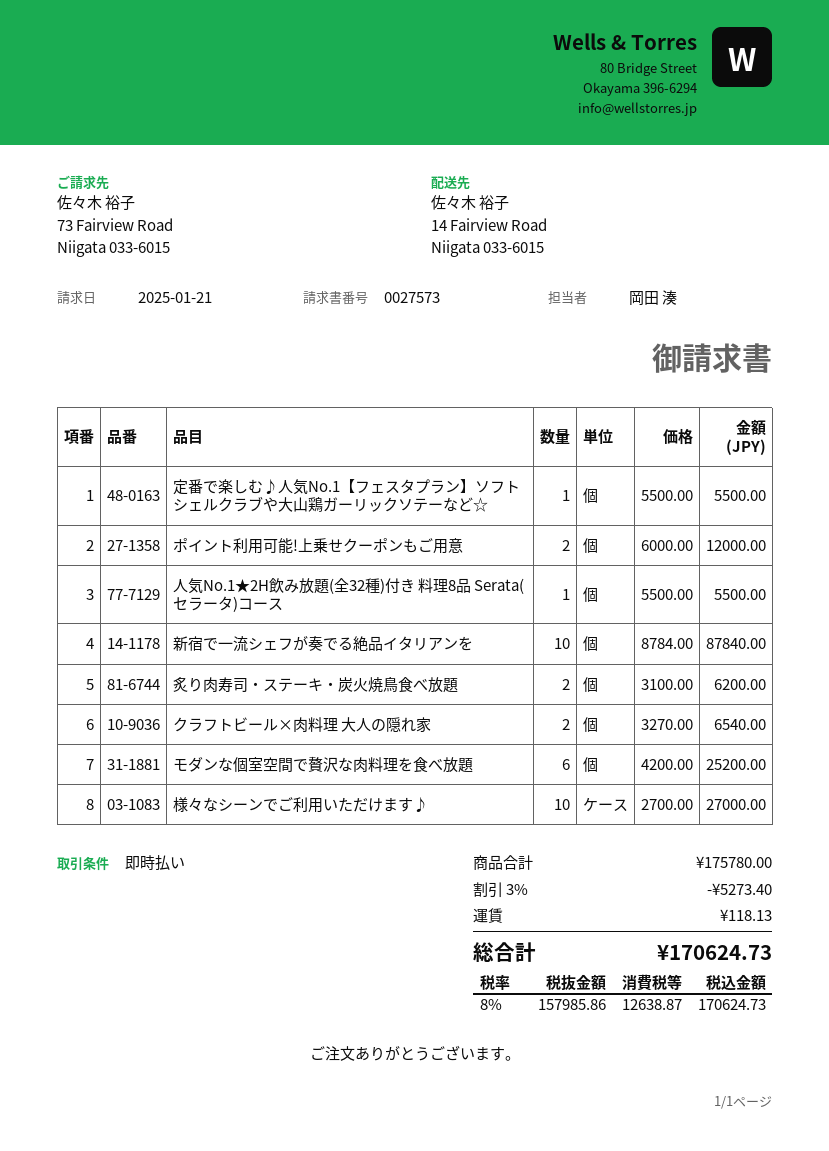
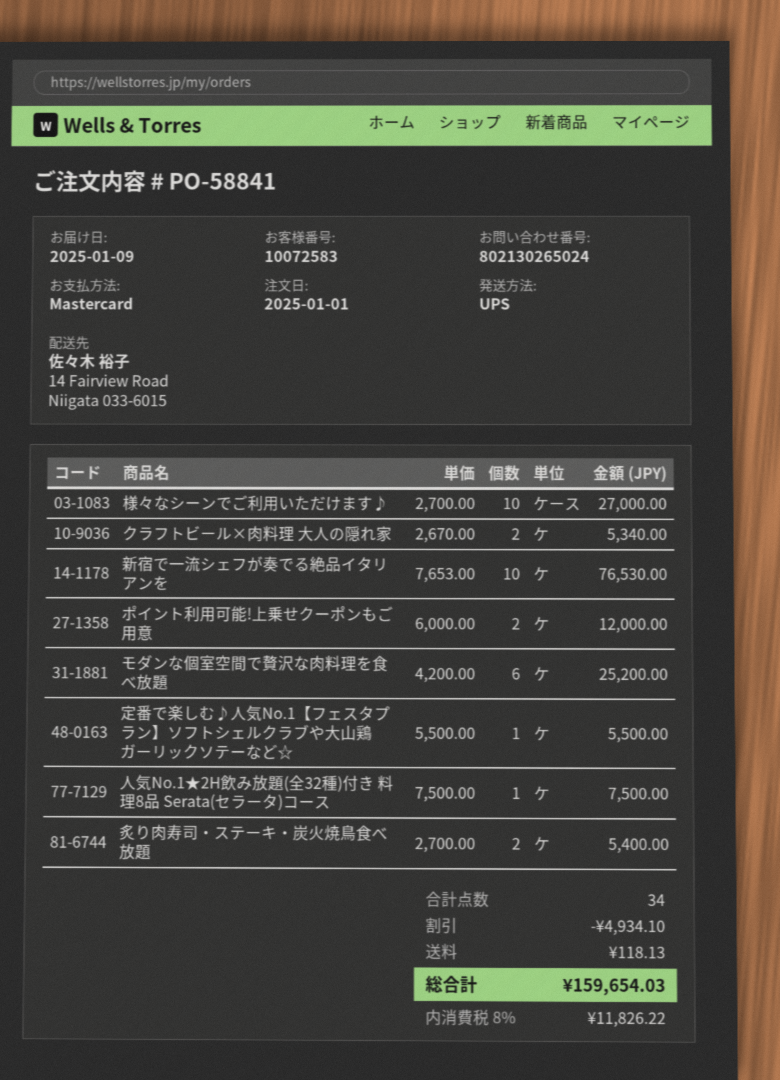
人気No.1★2H飲み放題(全32種)付き 料理8品 Serata(セラータ)コース: 1 x 5500.00 = 5500.00 -> 1 x 7500.00 = 7500.00
新宿で一流シェフが奏でる絶品イタリアンを: 10 x 8784.00 = 87840.00 -> 10 x 7653.00 = 76530.00
炙り肉寿司・ステーキ・炭火焼鳥食べ放題: 2 x 3100.00 = 6200.00 -> 2 x 2700.00 = 5400.00
クラフトビール×肉料理 大人の隠れ家: 2 x 3270.00 = 6540.00 -> 2 x 2670.00 = 5340.00
discount: 5273.40 -> 4934.10
tax: 8% = 12638.87 -> 8% = 11826.22
total: 170624.73 -> 159654.03

